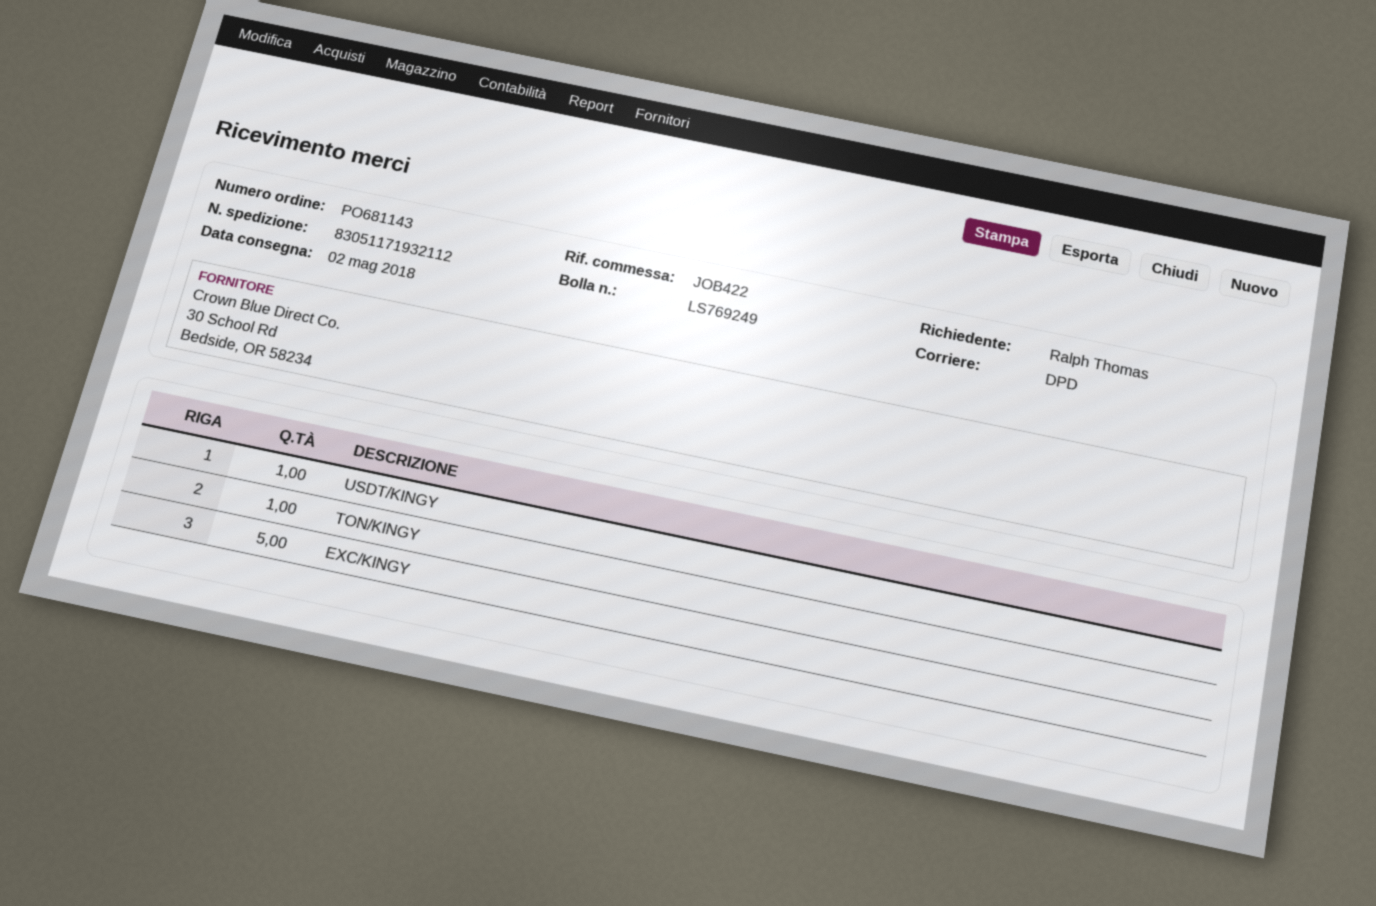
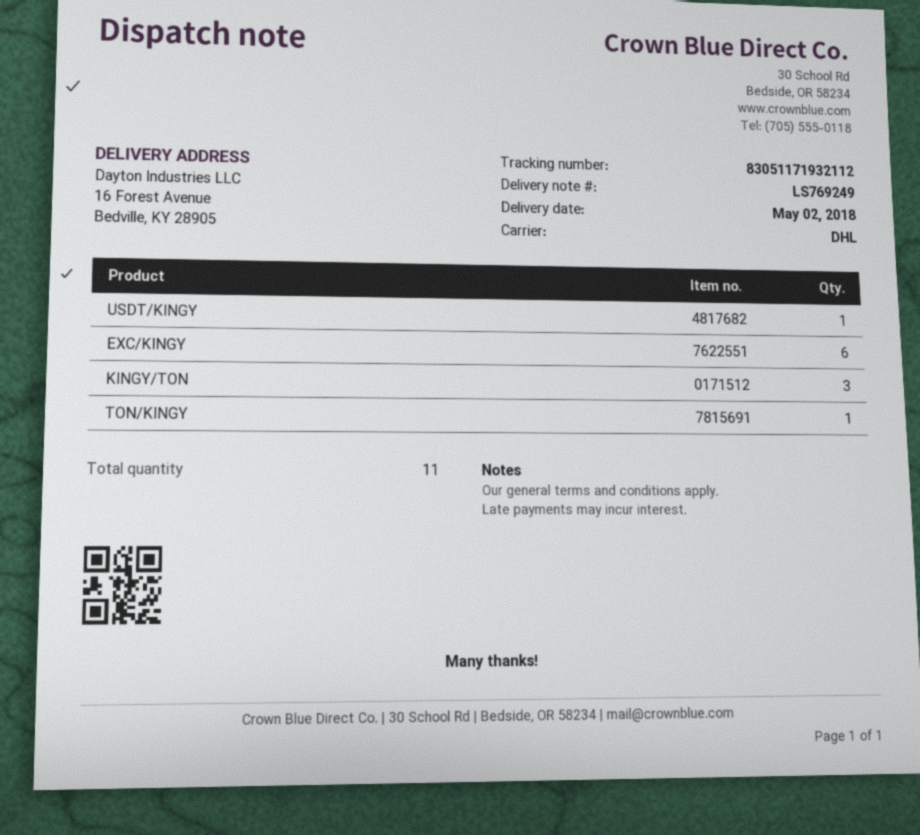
shipping method: DPD -> DHL
EXC/KINGY: 5 -> 6
KINGY/TON: none -> 3

